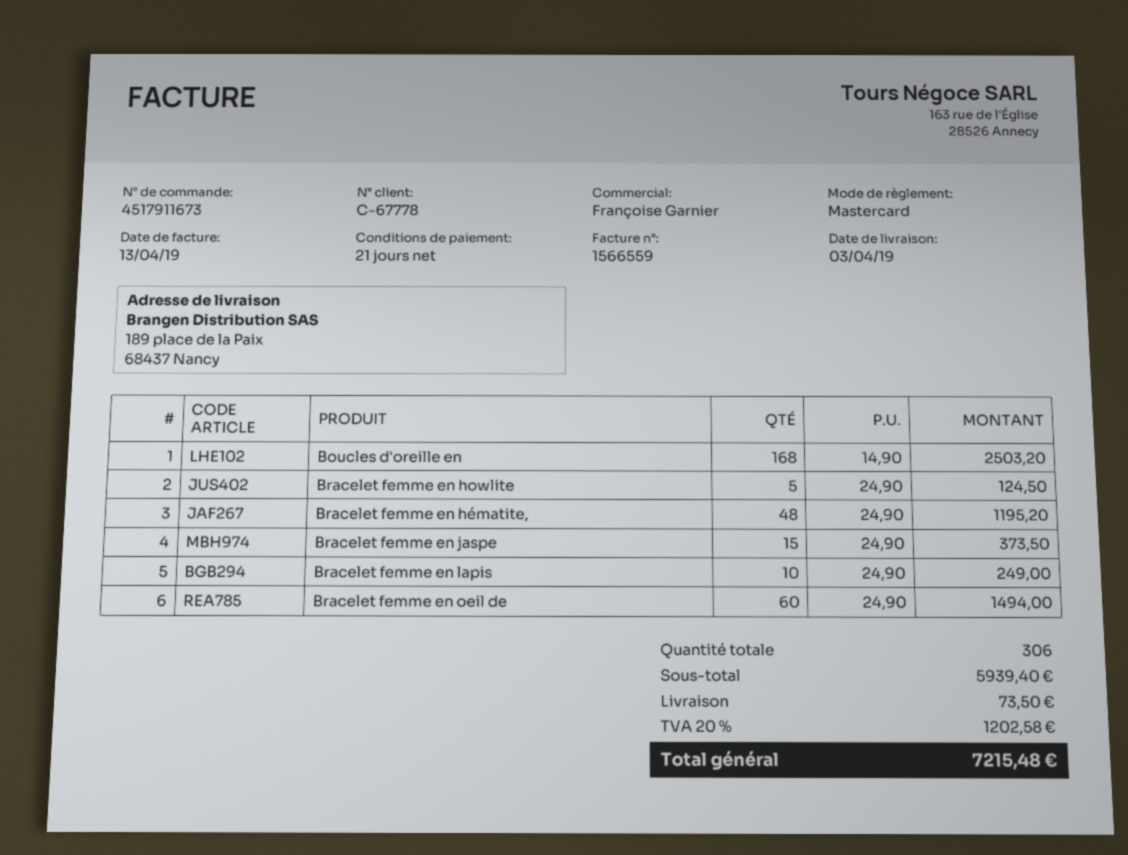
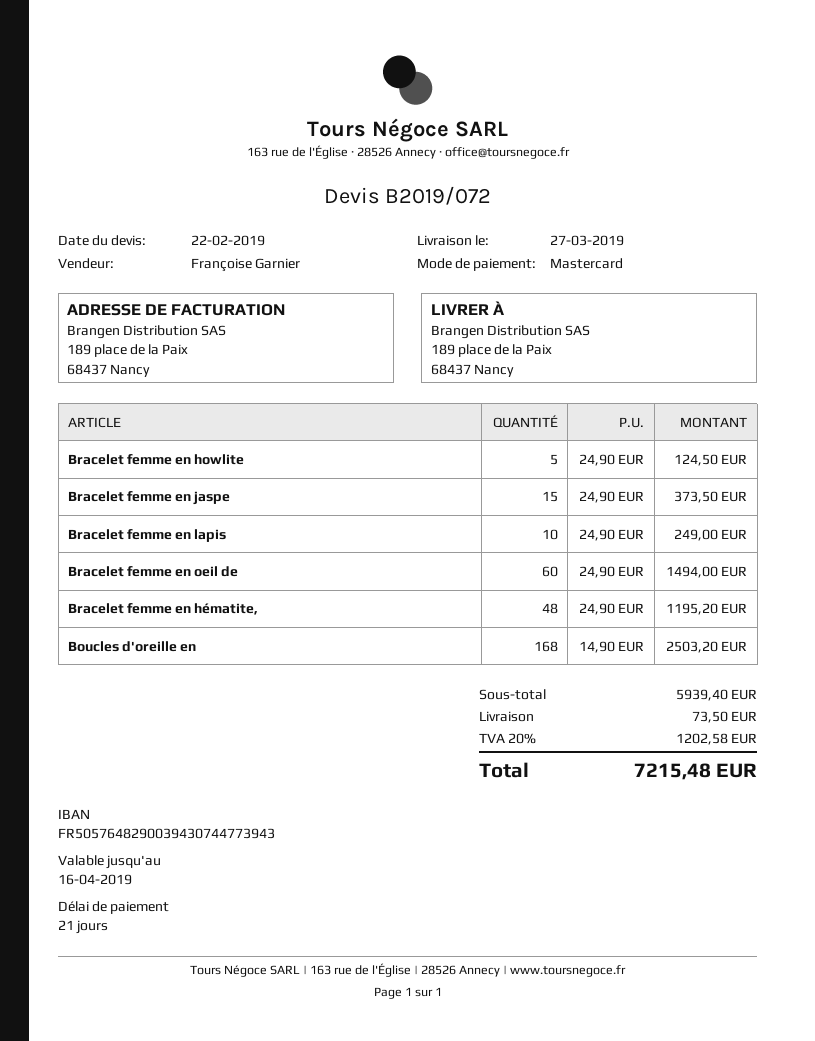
delivery date: 2019-04-03 -> 2019-03-27

